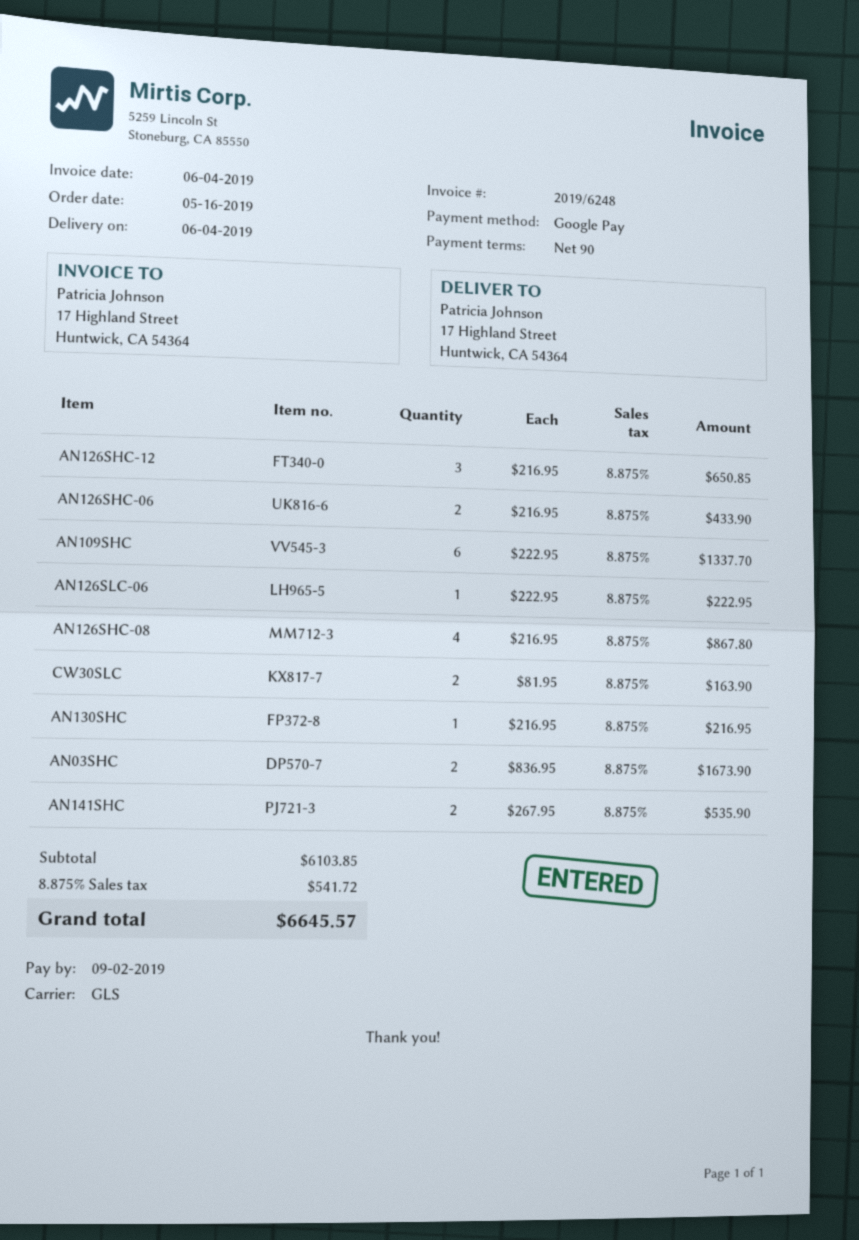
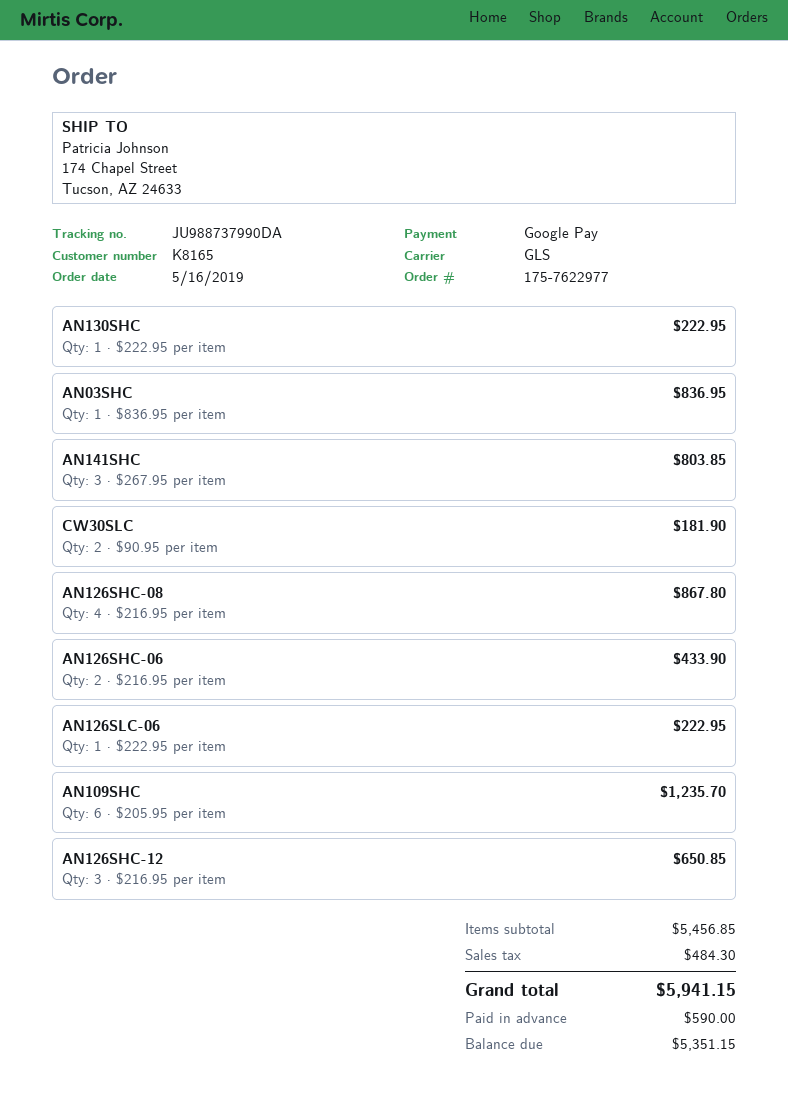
ship to: 17 Highland Street, Huntwick, CA 54364 -> 174 Chapel Street, Tucson, AZ 24633
AN109SHC: 6 x 222.95 = 1337.70 -> 6 x 205.95 = 1235.70
CW30SLC: 2 x 81.95 = 163.90 -> 2 x 90.95 = 181.90
AN130SHC: 1 x 216.95 = 216.95 -> 1 x 222.95 = 222.95
AN03SHC: 2 x 836.95 = 1673.90 -> 1 x 836.95 = 836.95
AN141SHC: 2 x 267.95 = 535.90 -> 3 x 267.95 = 803.85
subtotal: 6103.85 -> 5456.85
tax: 541.72 -> 484.30
total: 6645.57 -> 5941.15

